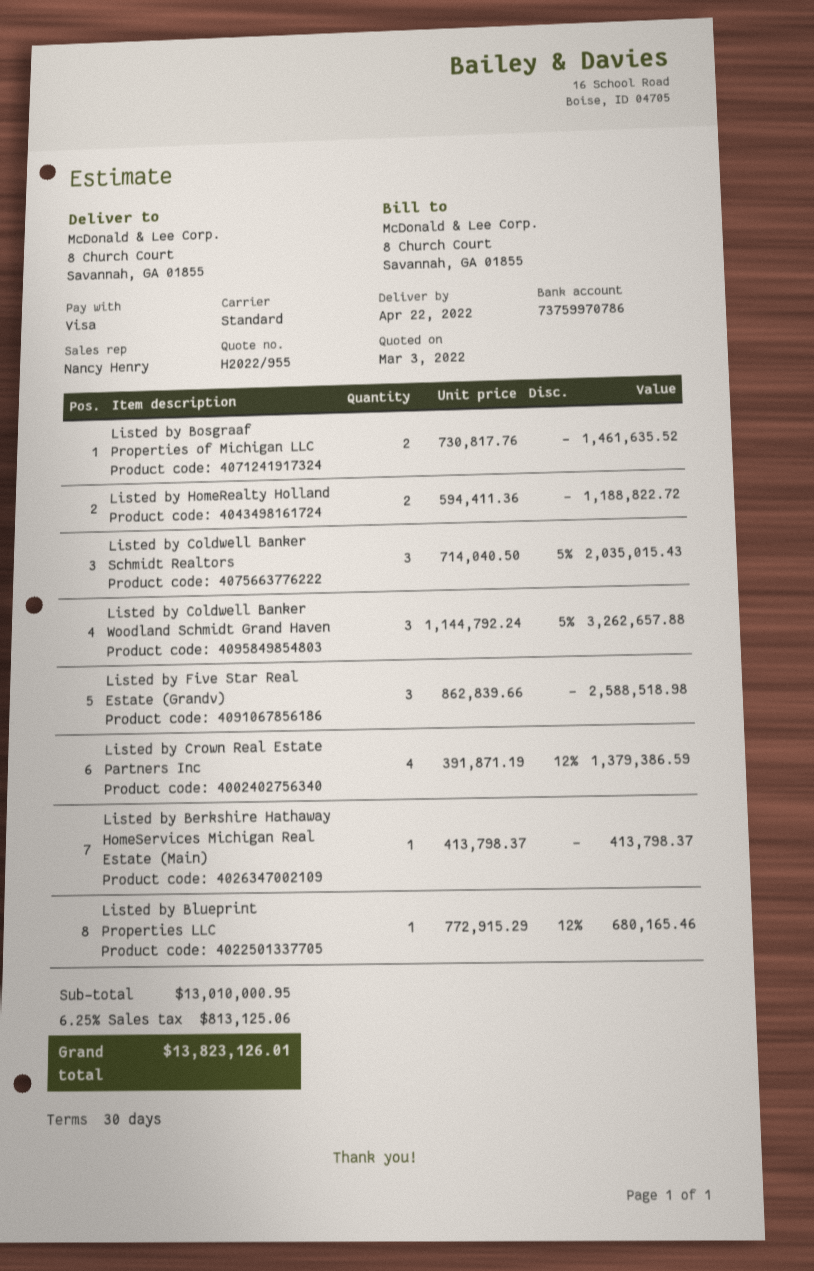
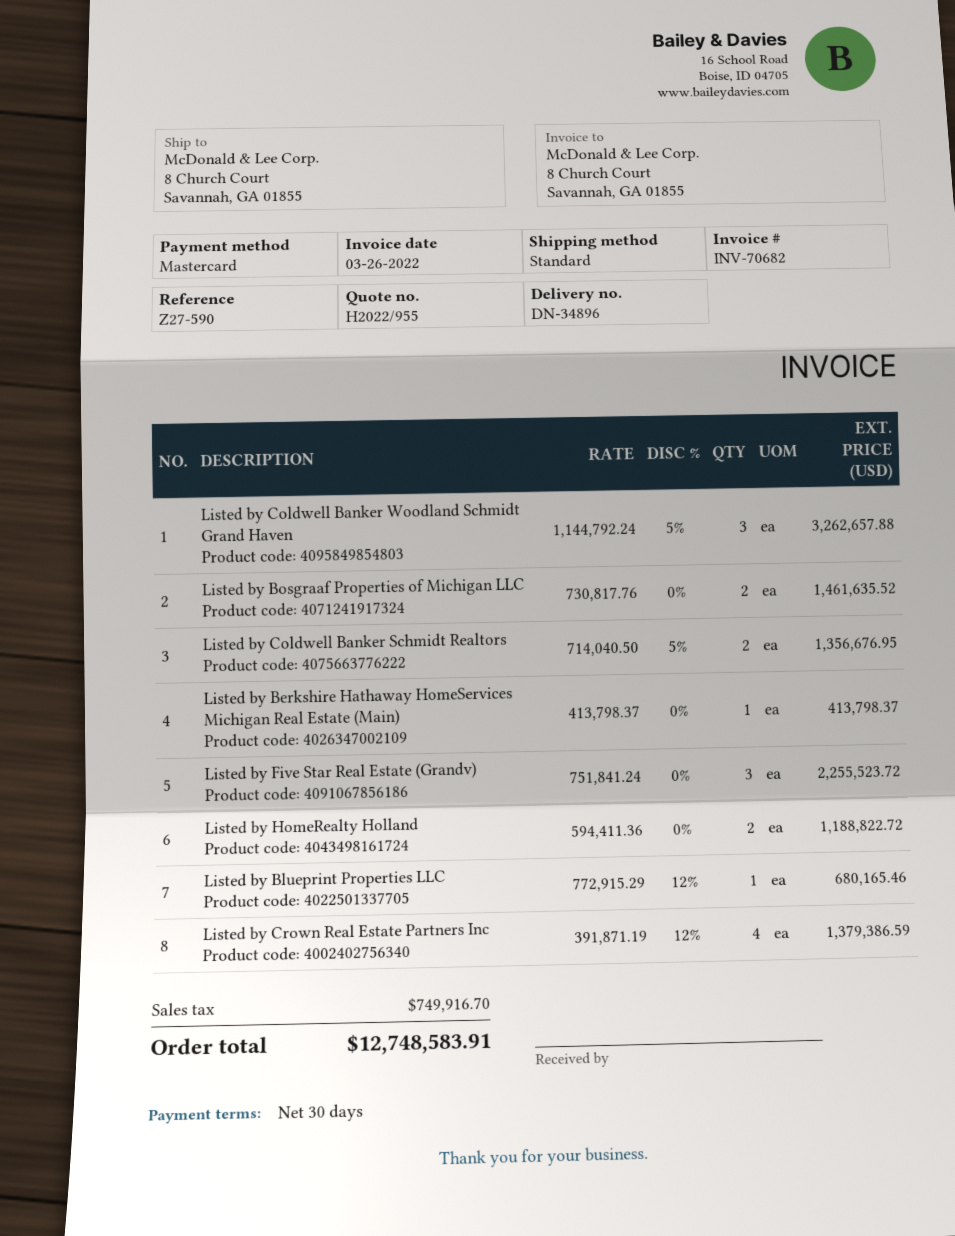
payment method: Visa -> Mastercard
Listed by Coldwell Banker Schmidt Realtors: 3 x 714040.50 - 5% = 2035015.43 -> 2 x 714040.50 - 5% = 1356676.95
Listed by Five Star Real Estate (Grandv): 3 x 862839.66 = 2588518.98 -> 3 x 751841.24 = 2255523.72
tax: 813125.06 -> 749916.70
total: 13823126.01 -> 12748583.91

